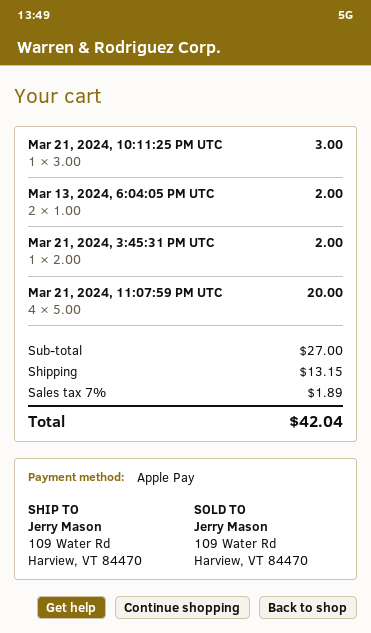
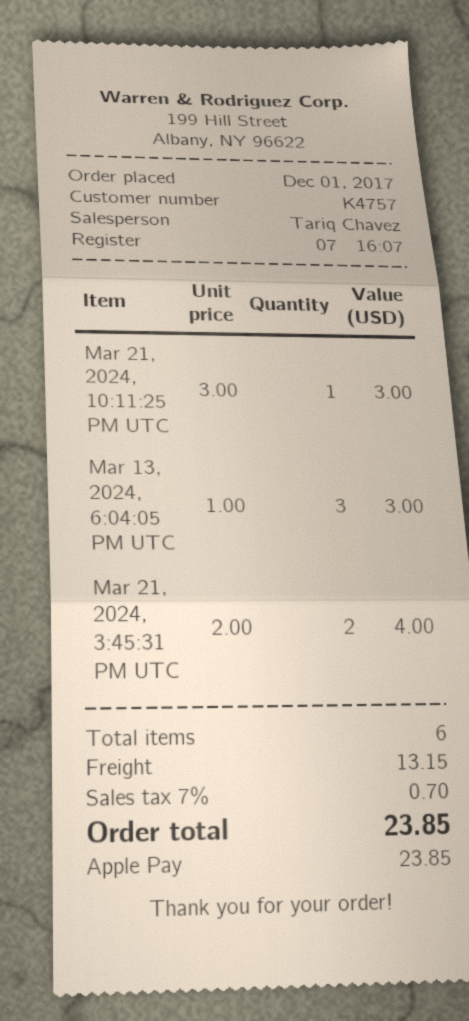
Mar 13, 2024, 6:04:05 PM UTC: 2 x 1.00 = 2.00 -> 3 x 1.00 = 3.00
Mar 21, 2024, 3:45:31 PM UTC: 1 x 2.00 = 2.00 -> 2 x 2.00 = 4.00
Mar 21, 2024, 11:07:59 PM UTC: 4 x 5.00 = 20.00 -> none
tax: 7% = 1.89 -> 7% = 0.70
total: 42.04 -> 23.85

